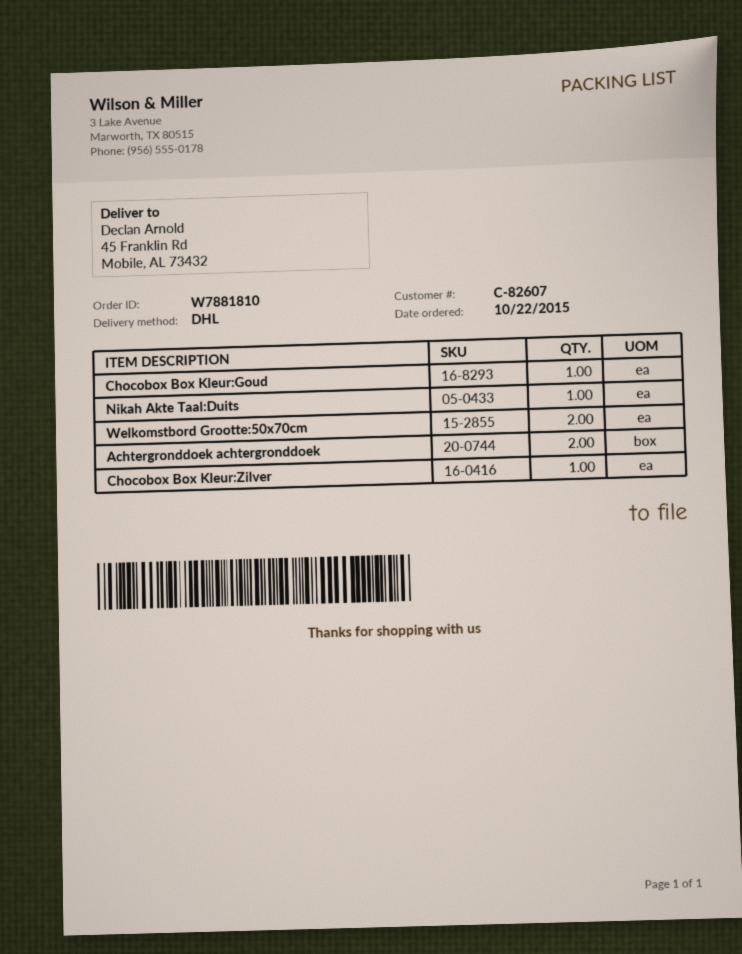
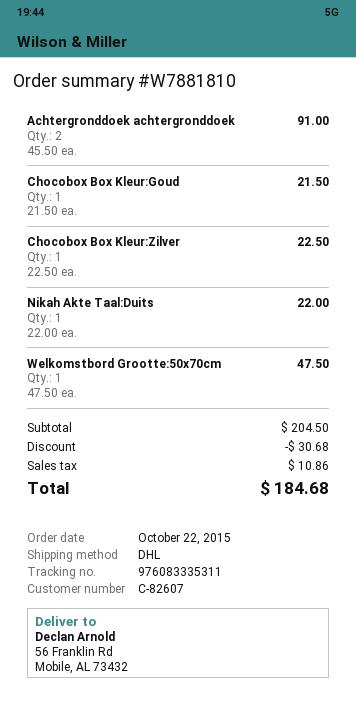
ship to: 45 Franklin Rd, Mobile, AL 73432 -> 56 Franklin Rd, Mobile, AL 73432
Welkomstbord Grootte:50x70cm: 2 -> 1

